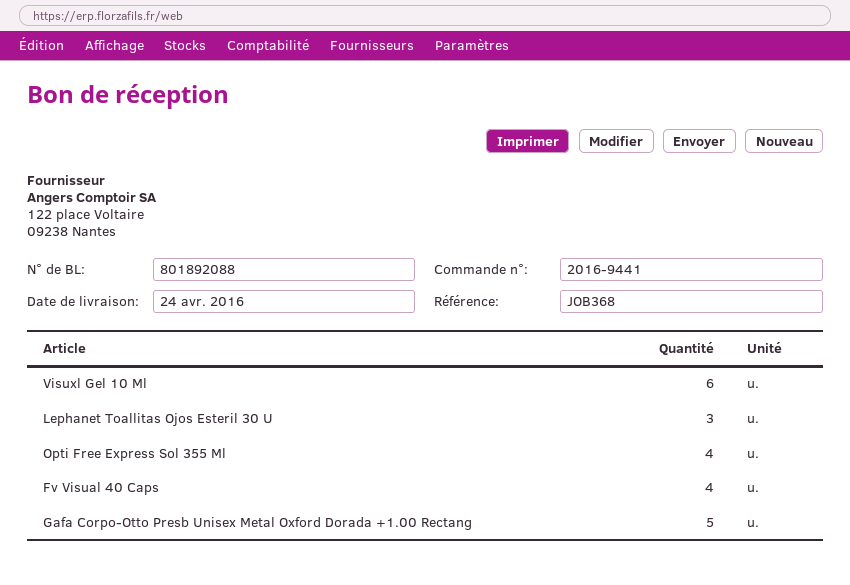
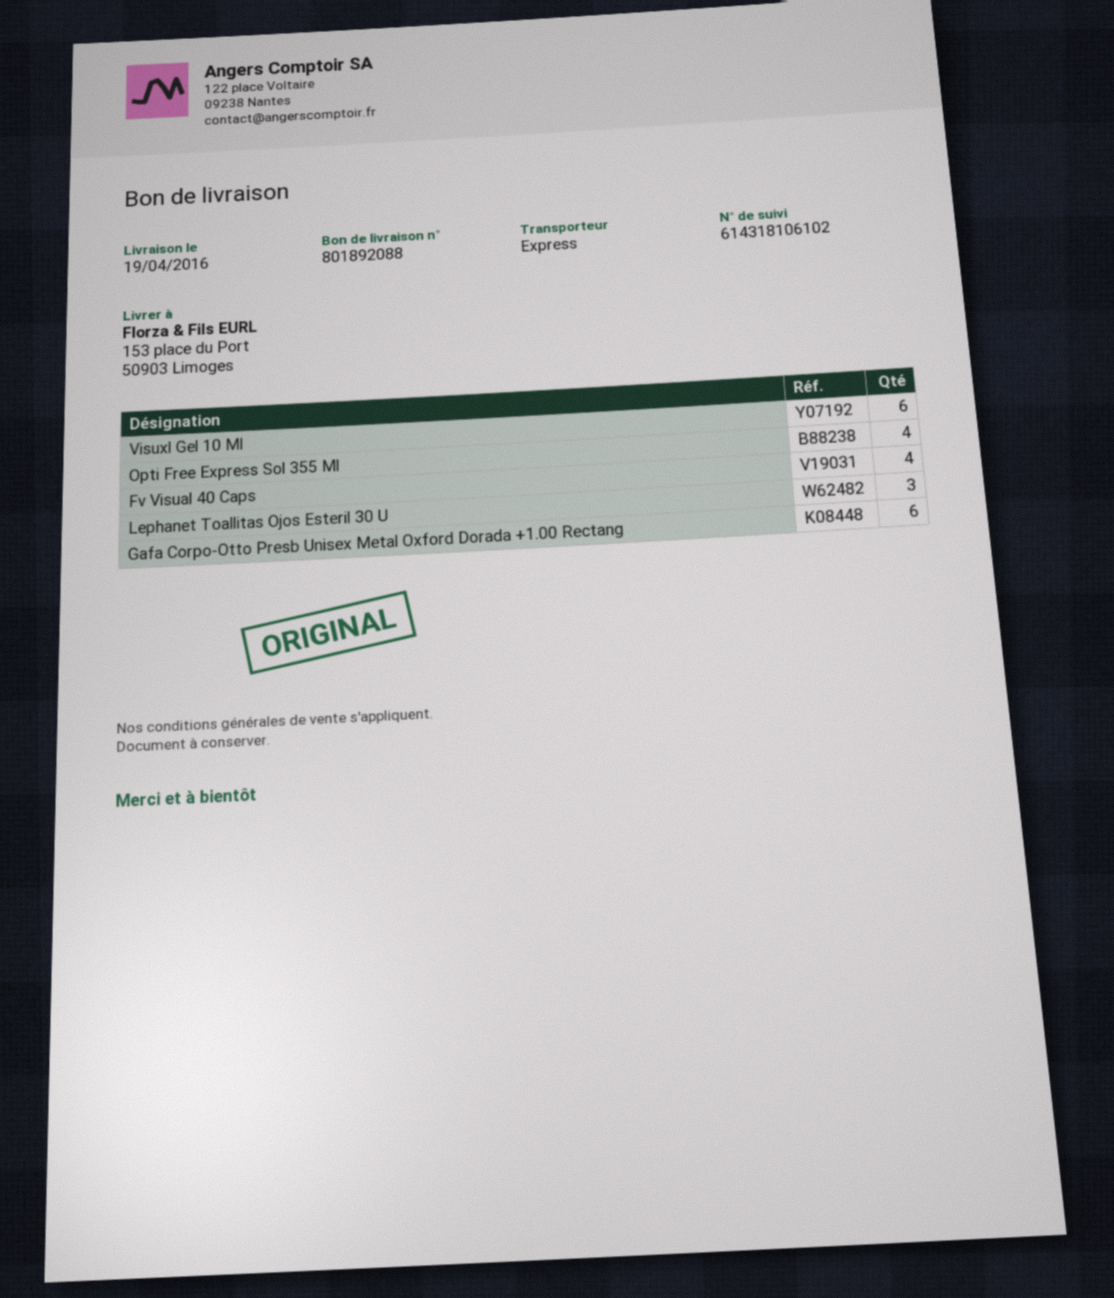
delivery date: 2016-04-24 -> 2016-04-19
Gafa Corpo-Otto Presb Unisex Metal Oxford Dorada +1.00 Rectang: 5 -> 6

